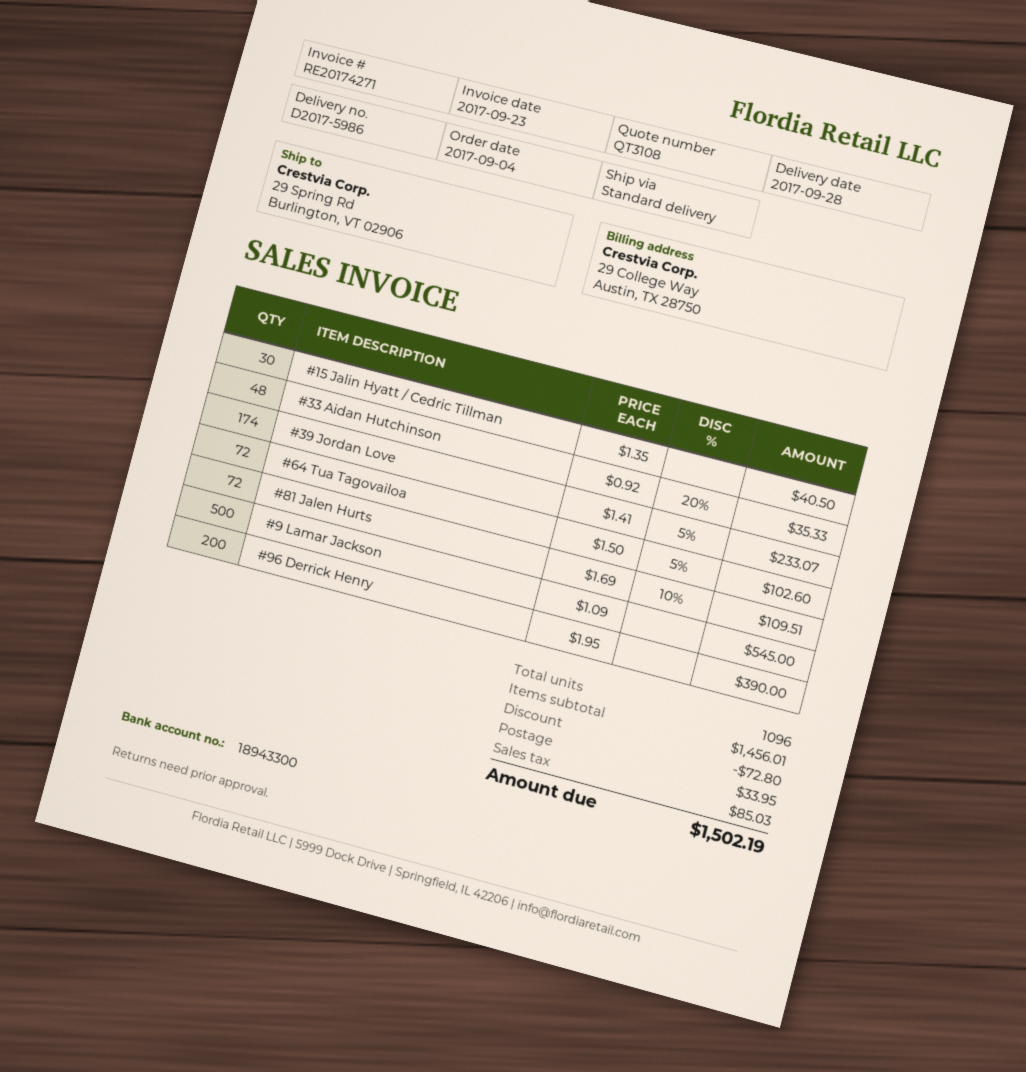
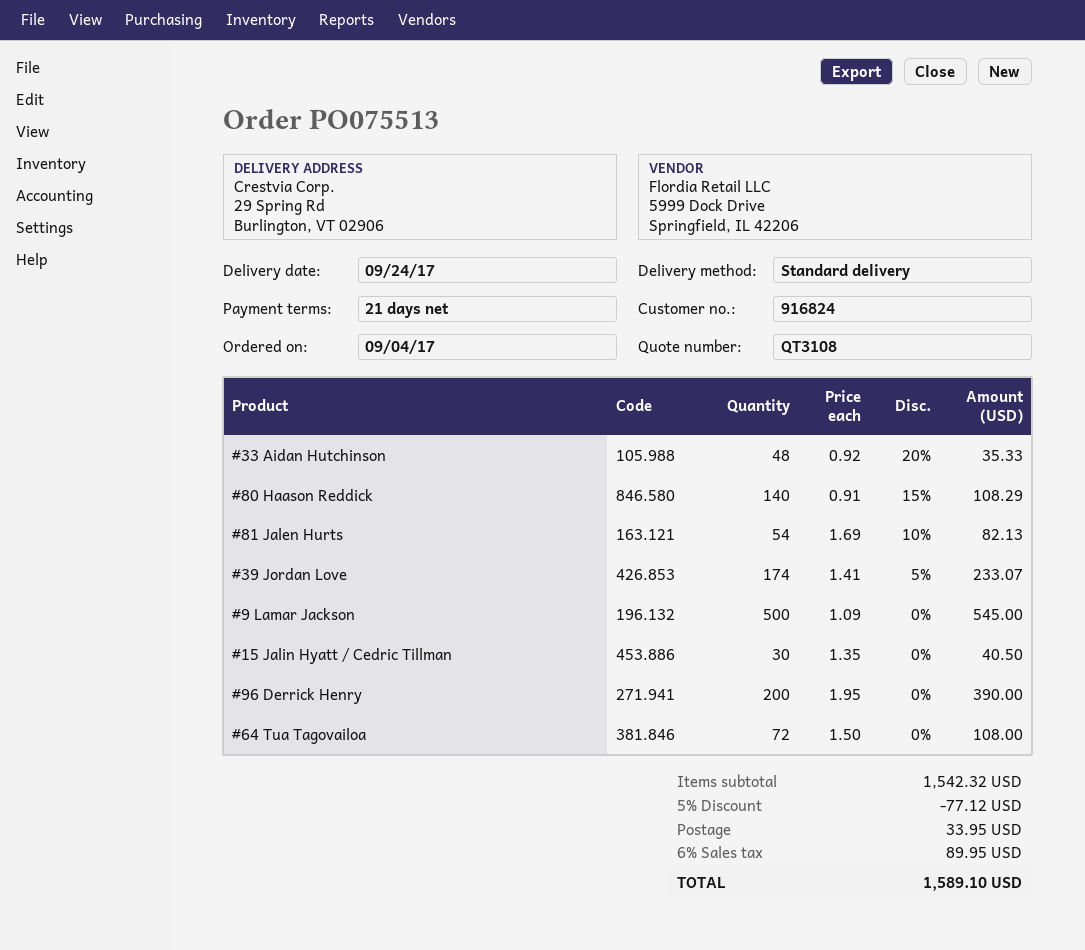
delivery date: 2017-09-28 -> 2017-09-24
#64 Tua Tagovailoa: 72 x 1.50 - 5% = 102.60 -> 72 x 1.50 = 108.00
#81 Jalen Hurts: 72 x 1.69 - 10% = 109.51 -> 54 x 1.69 - 10% = 82.13
#80 Haason Reddick: none -> 140 x 0.91 - 15% = 108.29
subtotal: 1456.01 -> 1542.32
discount: 72.80 -> 77.12
tax: 85.03 -> 89.95
total: 1502.19 -> 1589.10

